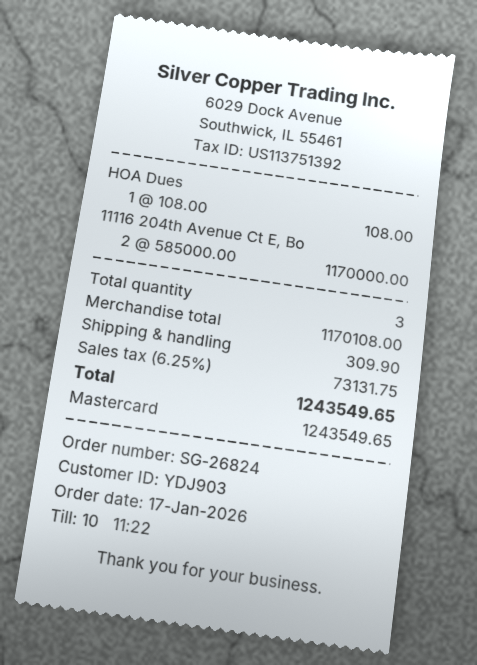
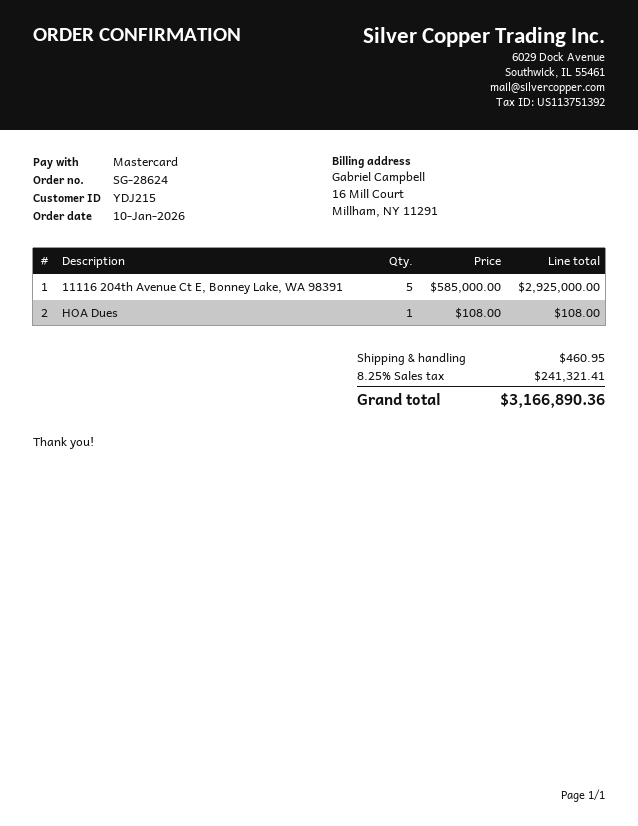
order number: SG-26824 -> SG-28624
order date: 2026-01-17 -> 2026-01-10
customer number: YDJ903 -> YDJ215
11116 204th Avenue Ct E, Bo: 2 x 585000.00 = 1170000.00 -> 5 x 585000.00 = 2925000.00
shipping: 309.90 -> 460.95
tax: 6.25% = 73131.75 -> 8.25% = 241321.41
total: 1243549.65 -> 3166890.36

